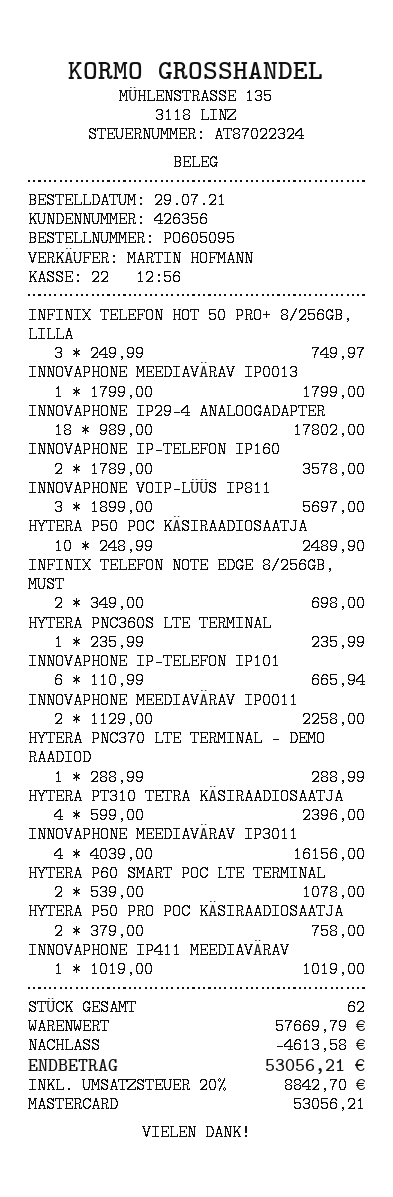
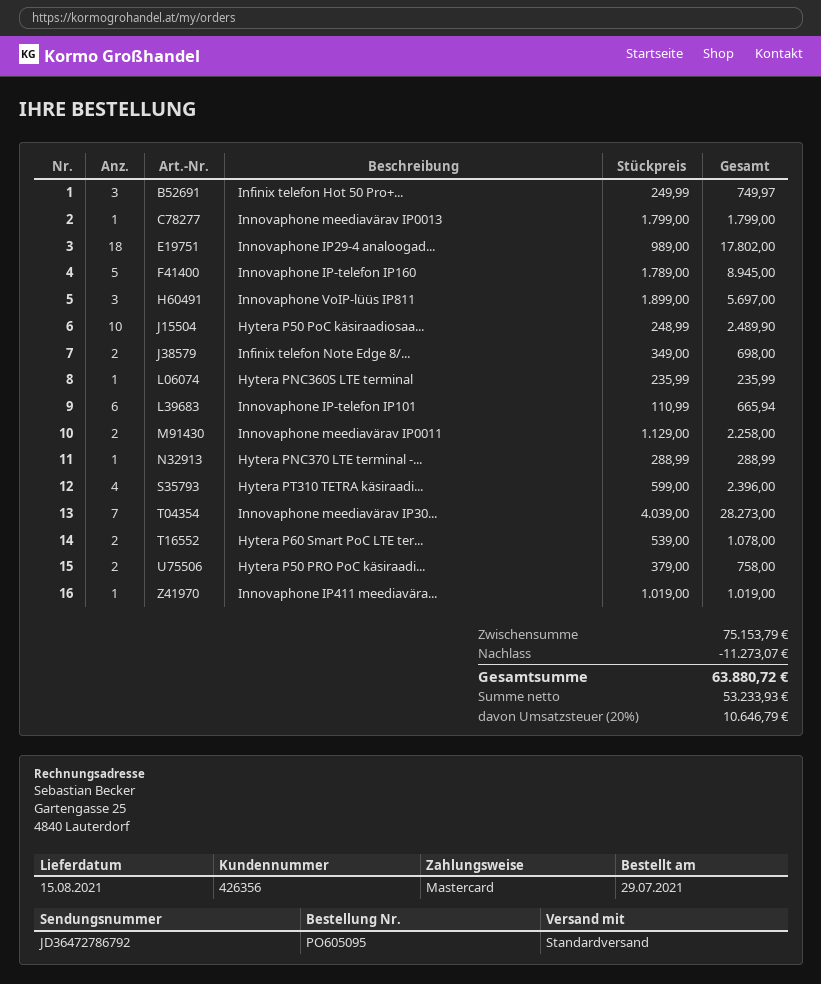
INNOVAPHONE IP-TELEFON IP160: 2 x 1789.00 = 3578.00 -> 5 x 1789.00 = 8945.00
INNOVAPHONE MEEDIAVÄRAV IP3011: 4 x 4039.00 = 16156.00 -> 7 x 4039.00 = 28273.00
subtotal: 57669.79 -> 75153.79
discount: 4613.58 -> 11273.07
tax: 20% = 8842.70 -> 20% = 10646.79
total: 53056.21 -> 63880.72

